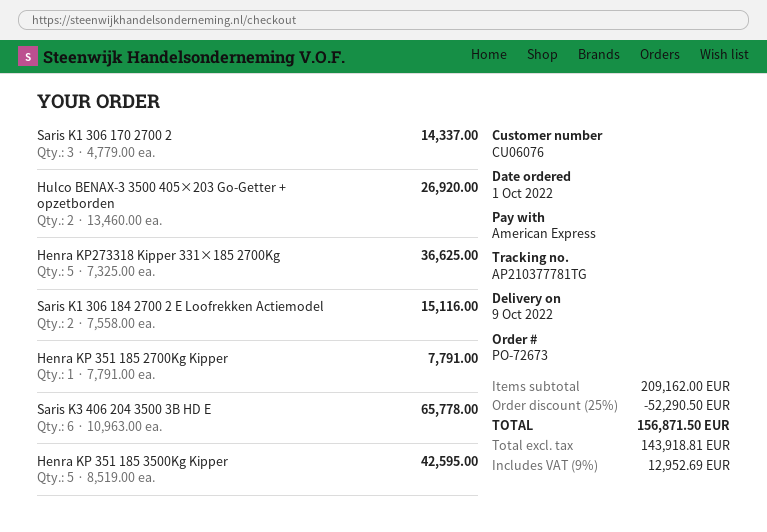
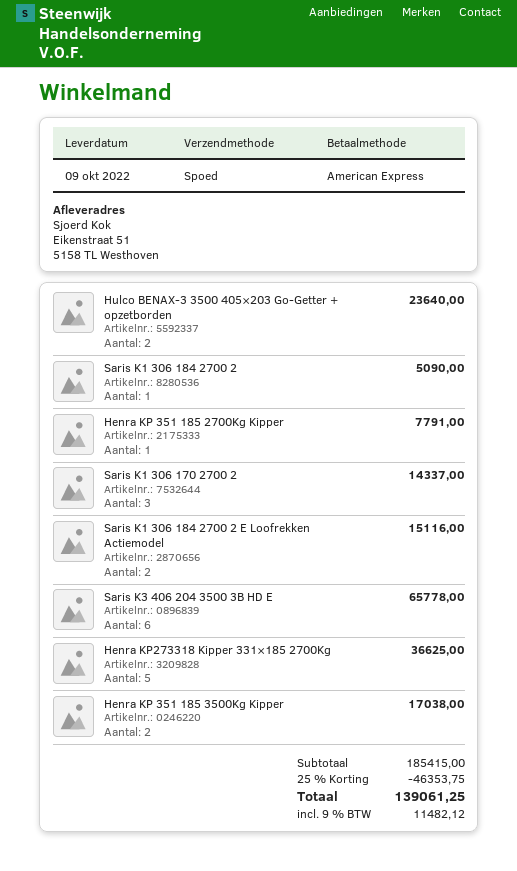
Hulco BENAX-3 3500 405×203 Go-Getter + opzetborden: 2 for 26920.00 -> 2 for 23640.00
Henra KP 351 185 3500Kg Kipper: 5 for 42595.00 -> 2 for 17038.00
Saris K1 306 184 2700 2: none -> 1 for 5090.00
subtotal: 209162.00 -> 185415.00
discount: 25% = 52290.50 -> 25% = 46353.75
tax: 9% = 12952.69 -> 9% = 11482.12
total: 156871.50 -> 139061.25

